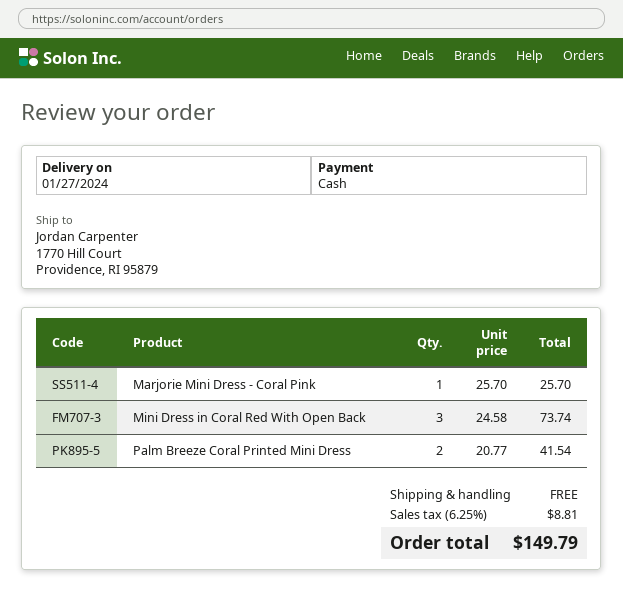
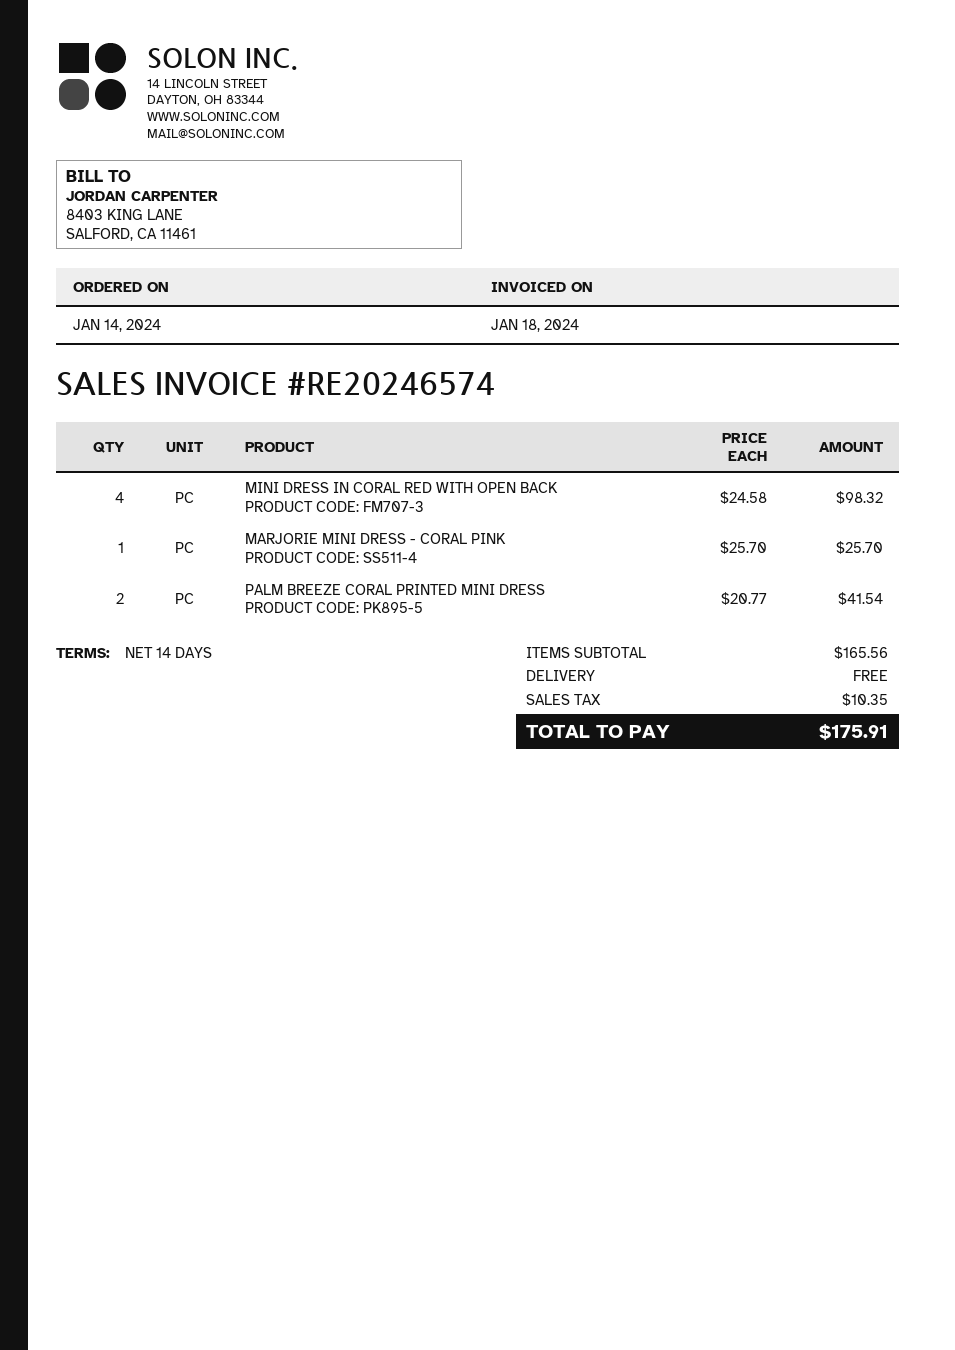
Mini Dress in Coral Red With Open Back: 3 x 24.58 = 73.74 -> 4 x 24.58 = 98.32
tax: 8.81 -> 10.35
total: 149.79 -> 175.91

